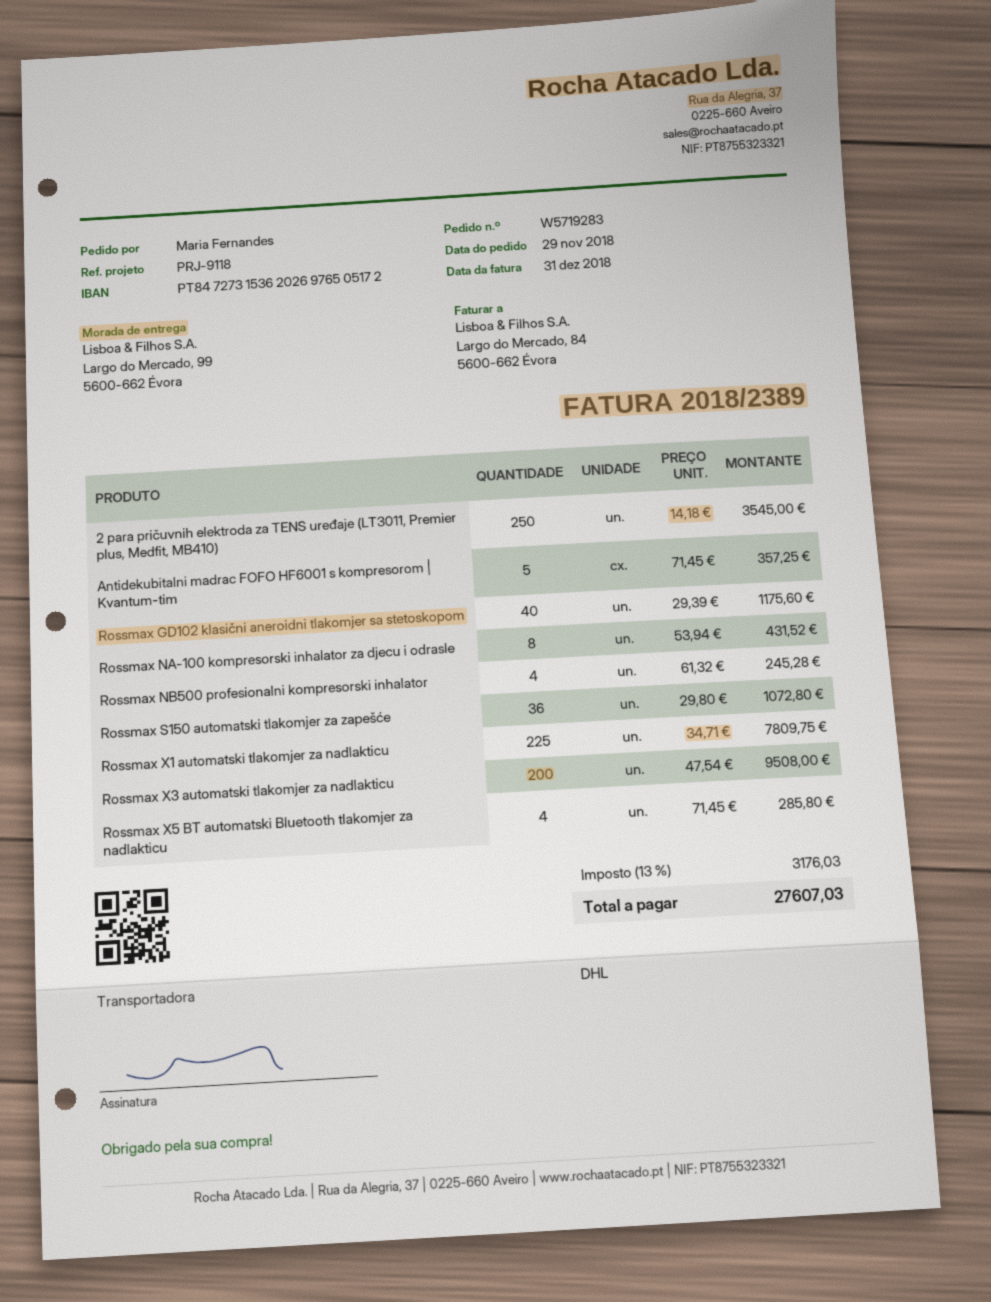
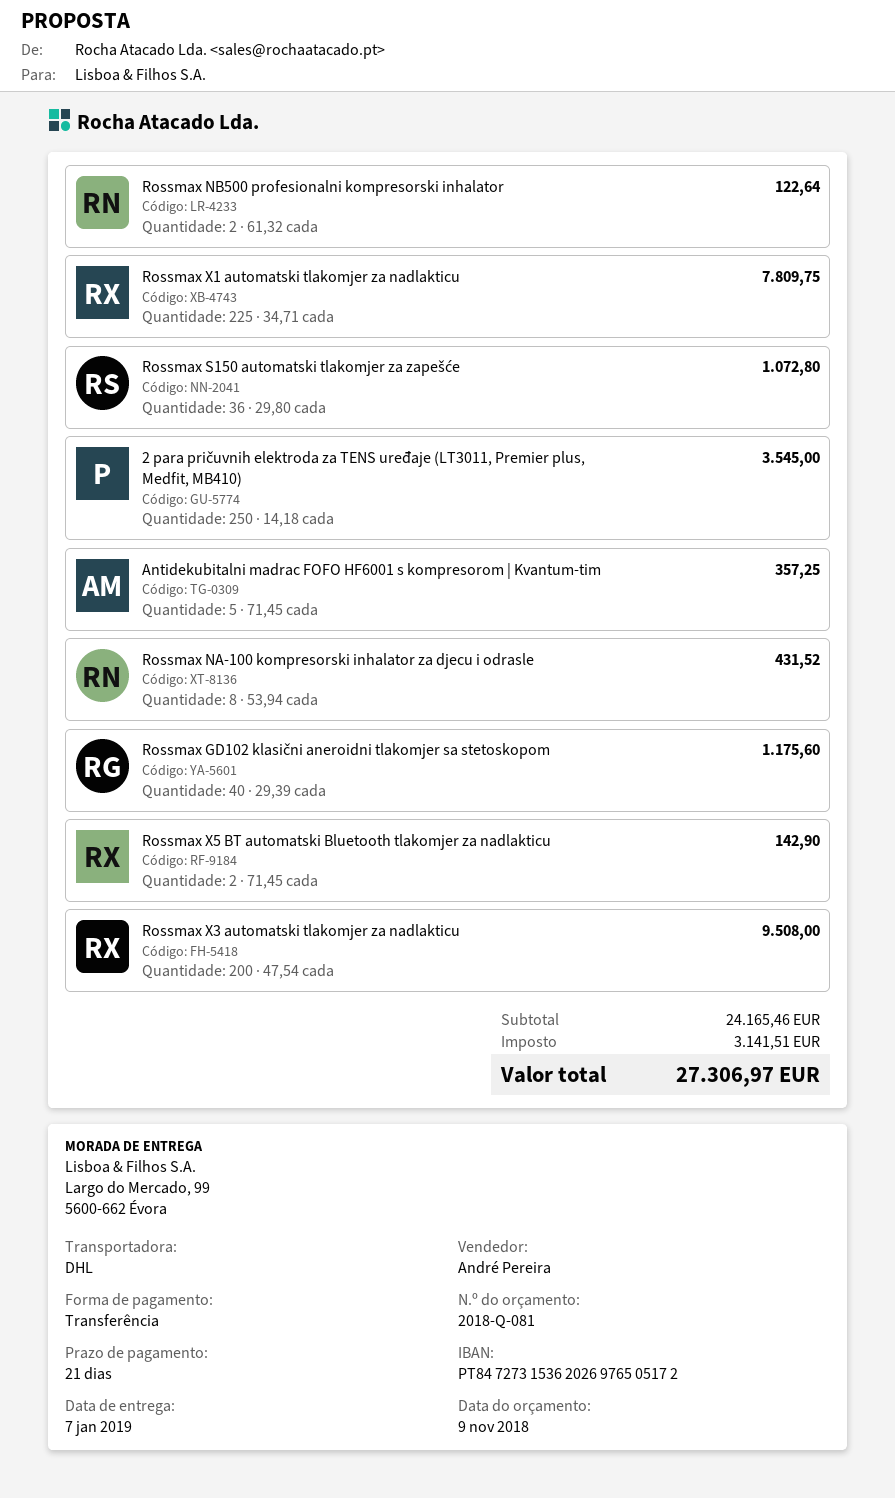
Rossmax NB500 profesionalni kompresorski inhalator: 4 x 61.32 = 245.28 -> 2 x 61.32 = 122.64
Rossmax X5 BT automatski Bluetooth tlakomjer za nadlakticu: 4 x 71.45 = 285.80 -> 2 x 71.45 = 142.90
tax: 3176.03 -> 3141.51
total: 27607.03 -> 27306.97

